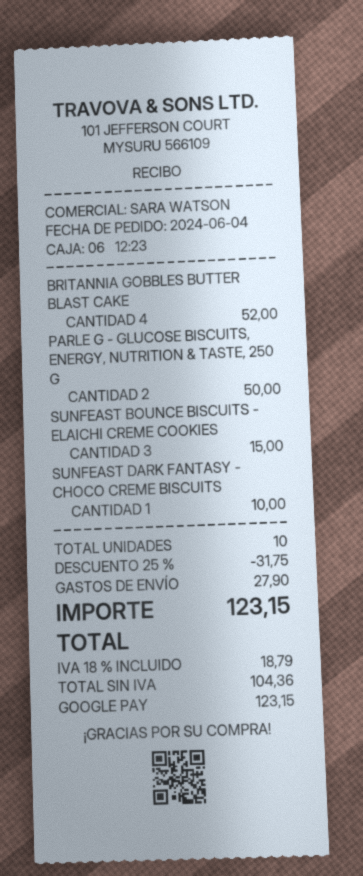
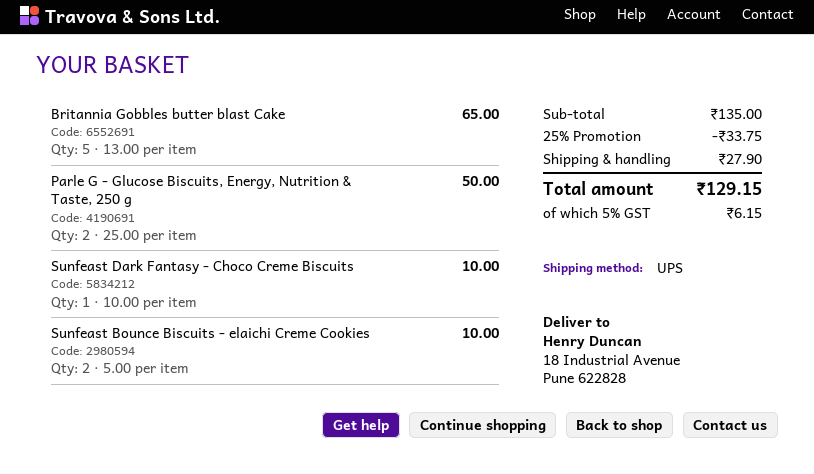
BRITANNIA GOBBLES BUTTER BLAST CAKE: 4 for 52.00 -> 5 for 65.00
SUNFEAST BOUNCE BISCUITS - ELAICHI CREME COOKIES: 3 for 15.00 -> 2 for 10.00
discount: 25% = 31.75 -> 25% = 33.75
tax: 18% = 18.79 -> 5% = 6.15
total: 123.15 -> 129.15

